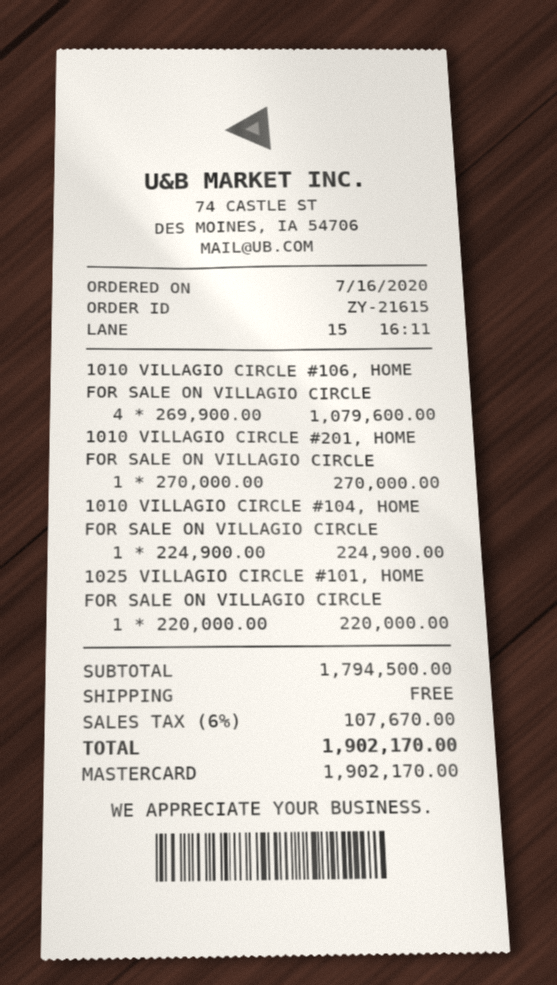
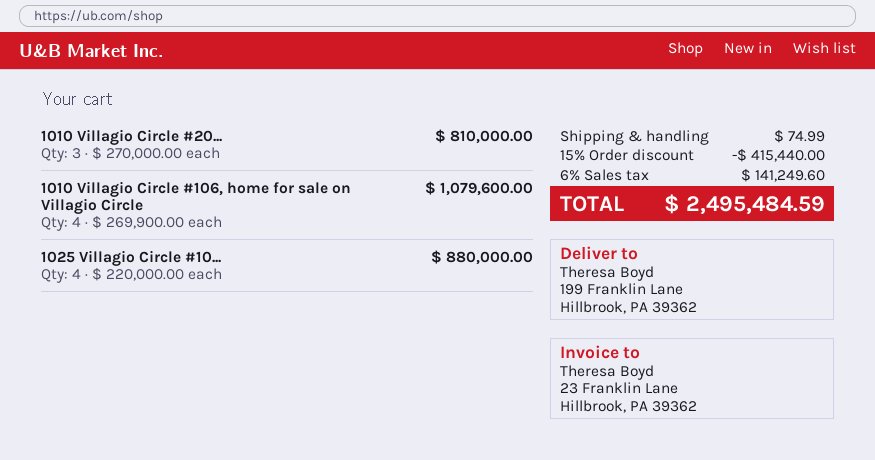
1010 VILLAGIO CIRCLE #201, HOME FOR SALE ON VILLAGIO CIRCLE: 1 x 270000.00 = 270000.00 -> 3 x 270000.00 = 810000.00
1010 VILLAGIO CIRCLE #104, HOME FOR SALE ON VILLAGIO CIRCLE: 1 x 224900.00 = 224900.00 -> none
1025 VILLAGIO CIRCLE #101, HOME FOR SALE ON VILLAGIO CIRCLE: 1 x 220000.00 = 220000.00 -> 4 x 220000.00 = 880000.00
discount: none -> 15% = 415440.00
shipping: 0.00 -> 74.99
tax: 6% = 107670.00 -> 6% = 141249.60
total: 1902170.00 -> 2495484.59

